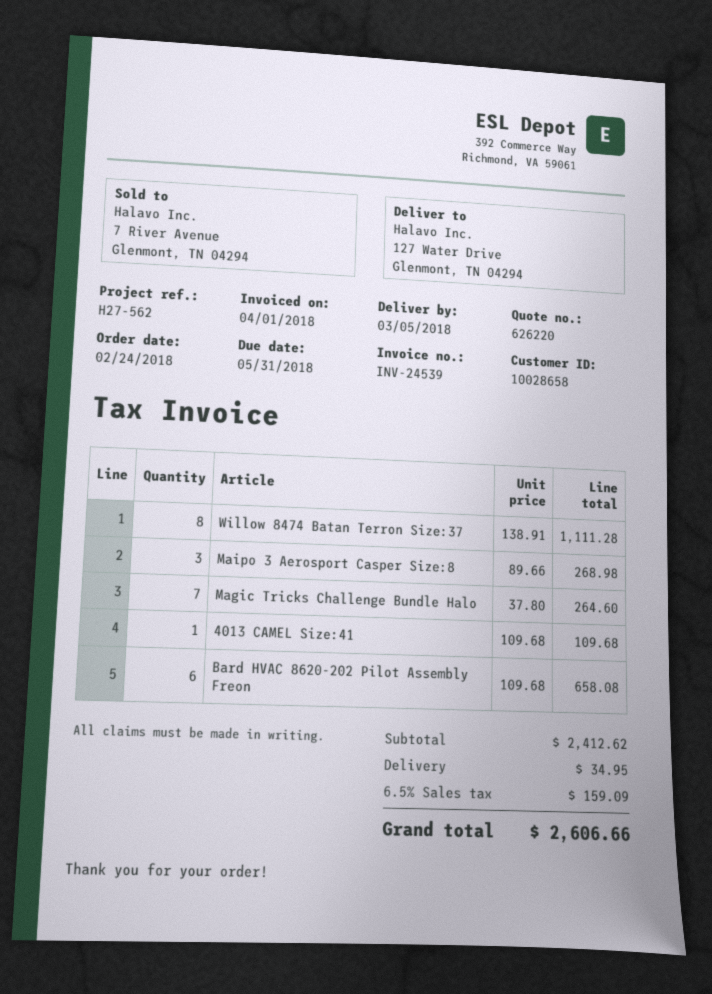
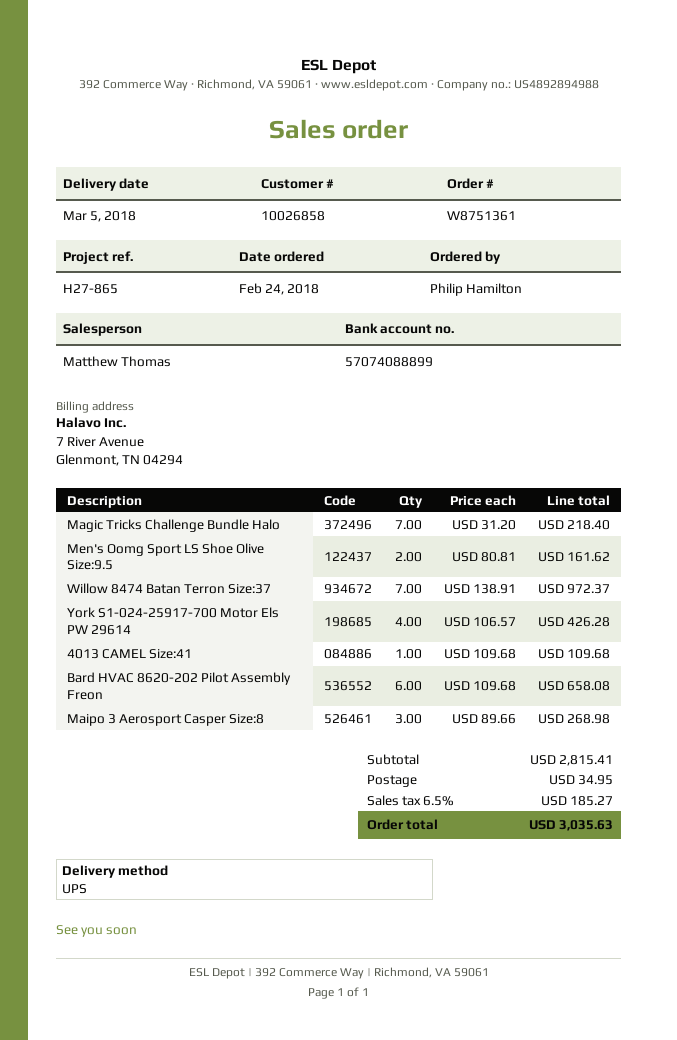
customer number: 10028658 -> 10026858
reference: H27-562 -> H27-865
Willow 8474 Batan Terron Size:37: 8 x 138.91 = 1111.28 -> 7 x 138.91 = 972.37
Magic Tricks Challenge Bundle Halo: 7 x 37.80 = 264.60 -> 7 x 31.20 = 218.40
Men's Oomg Sport LS Shoe Olive Size:9.5: none -> 2 x 80.81 = 161.62
York S1-024-25917-700 Motor Els PW 29614: none -> 4 x 106.57 = 426.28
subtotal: 2412.62 -> 2815.41
tax: 6.5% = 159.09 -> 6.5% = 185.27
total: 2606.66 -> 3035.63

